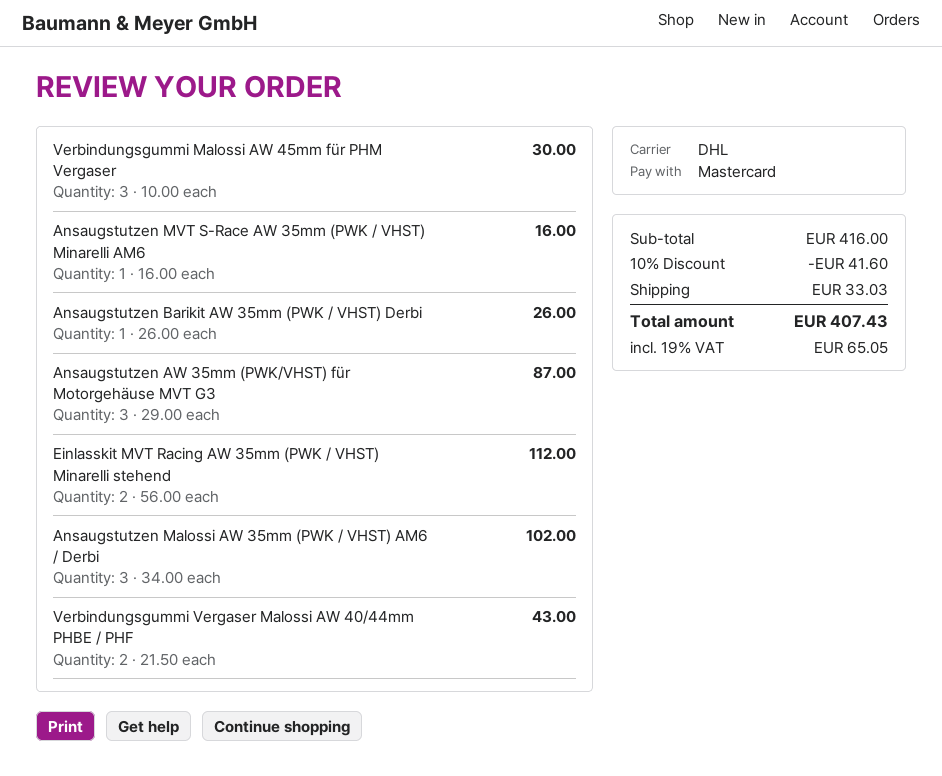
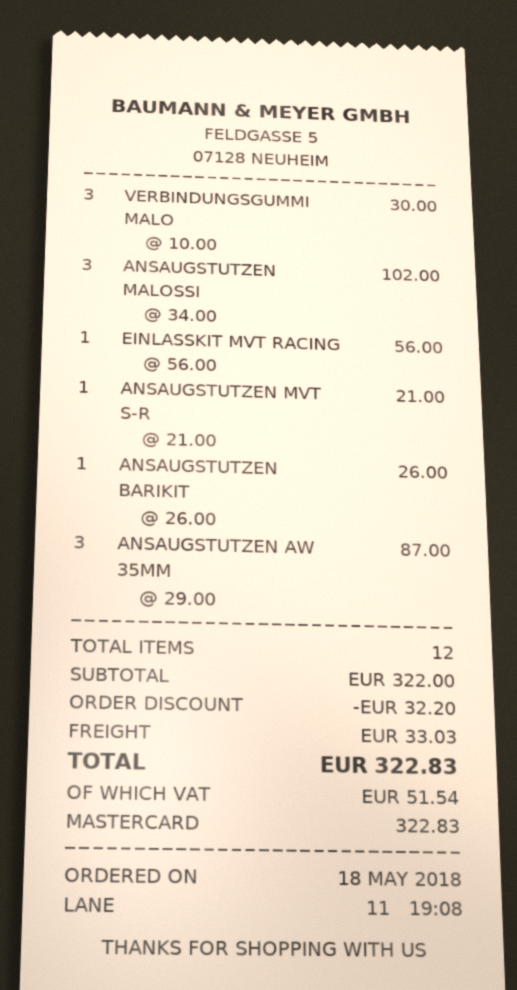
Ansaugstutzen MVT S-Race AW 35mm (PWK / VHST) Minarelli AM6: 1 x 16.00 = 16.00 -> 1 x 21.00 = 21.00
Einlasskit MVT Racing AW 35mm (PWK / VHST) Minarelli stehend: 2 x 56.00 = 112.00 -> 1 x 56.00 = 56.00
Verbindungsgummi Vergaser Malossi AW 40/44mm PHBE / PHF: 2 x 21.50 = 43.00 -> none
subtotal: 416.00 -> 322.00
discount: 41.60 -> 32.20
tax: 65.05 -> 51.54
total: 407.43 -> 322.83

